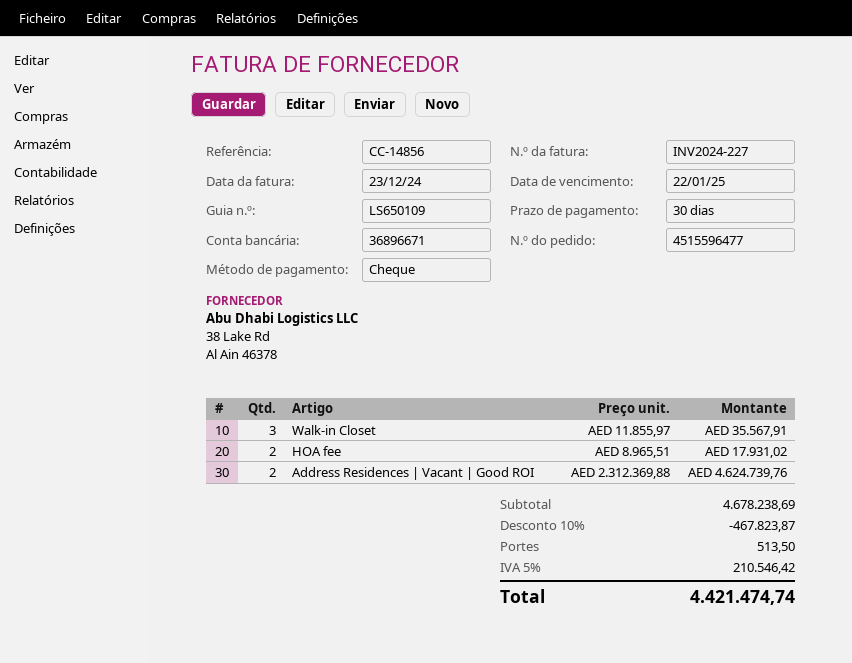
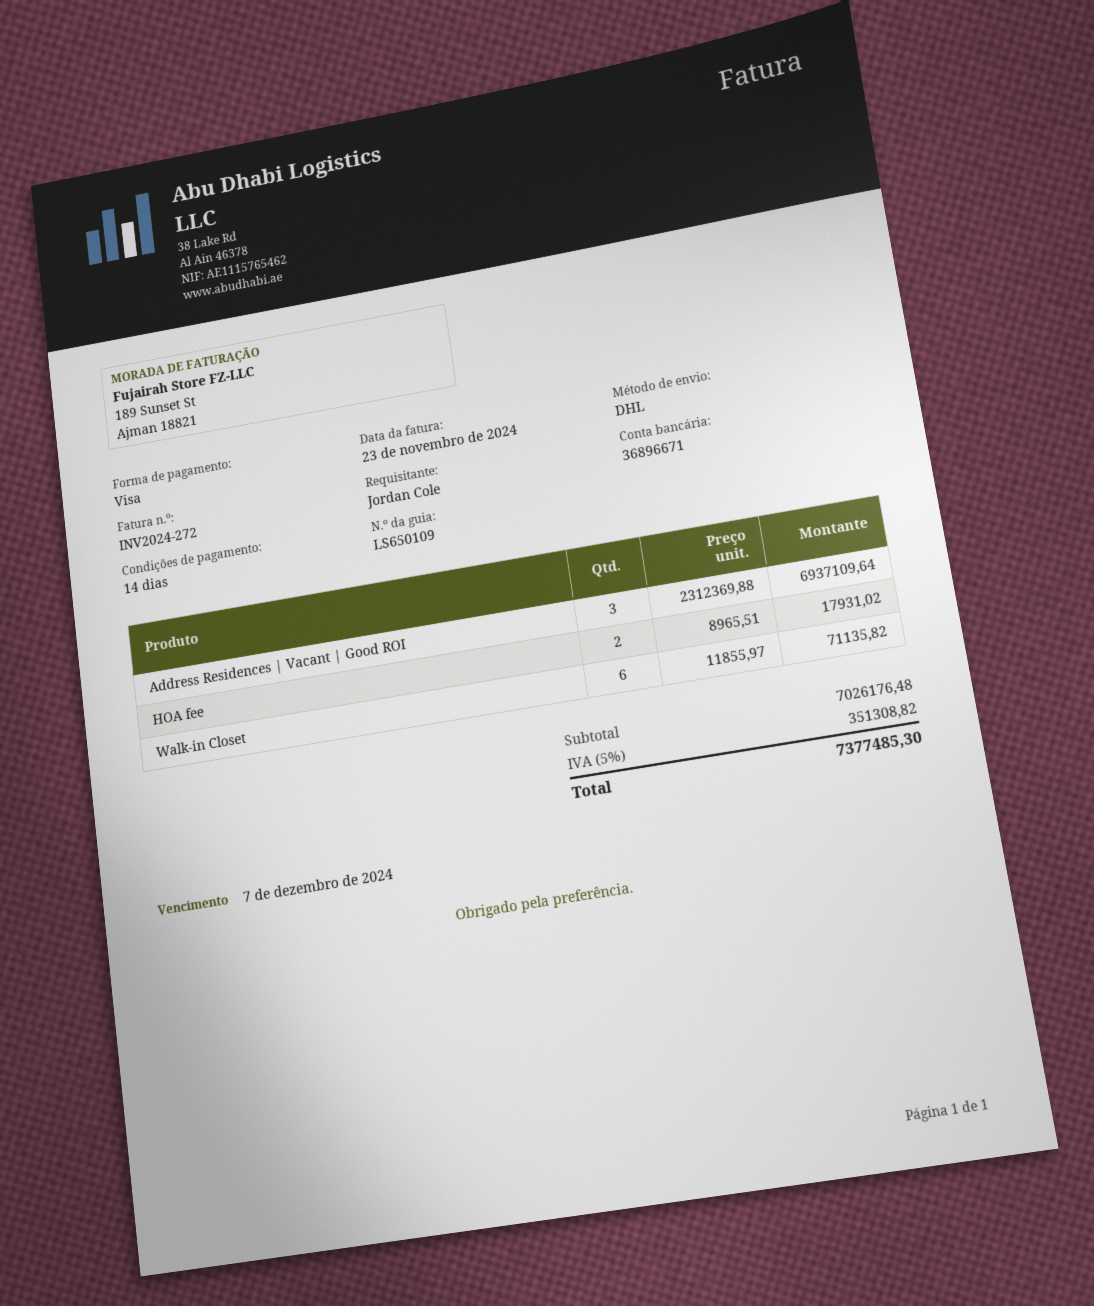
invoice number: INV2024-227 -> INV2024-272
invoice date: 2024-12-23 -> 2024-11-23
payment terms: 30 days -> 14 days
due date: 2025-01-22 -> 2024-12-07
payment method: cheque -> Visa
Walk-in Closet: 3 x 11855.97 = 35567.91 -> 6 x 11855.97 = 71135.82
Address Residences | Vacant | Good ROI: 2 x 2312369.88 = 4624739.76 -> 3 x 2312369.88 = 6937109.64
subtotal: 4678238.69 -> 7026176.48
discount: 10% = 467823.87 -> none
shipping: 513.50 -> none
tax: 5% = 210546.42 -> 5% = 351308.82
total: 4421474.74 -> 7377485.30

